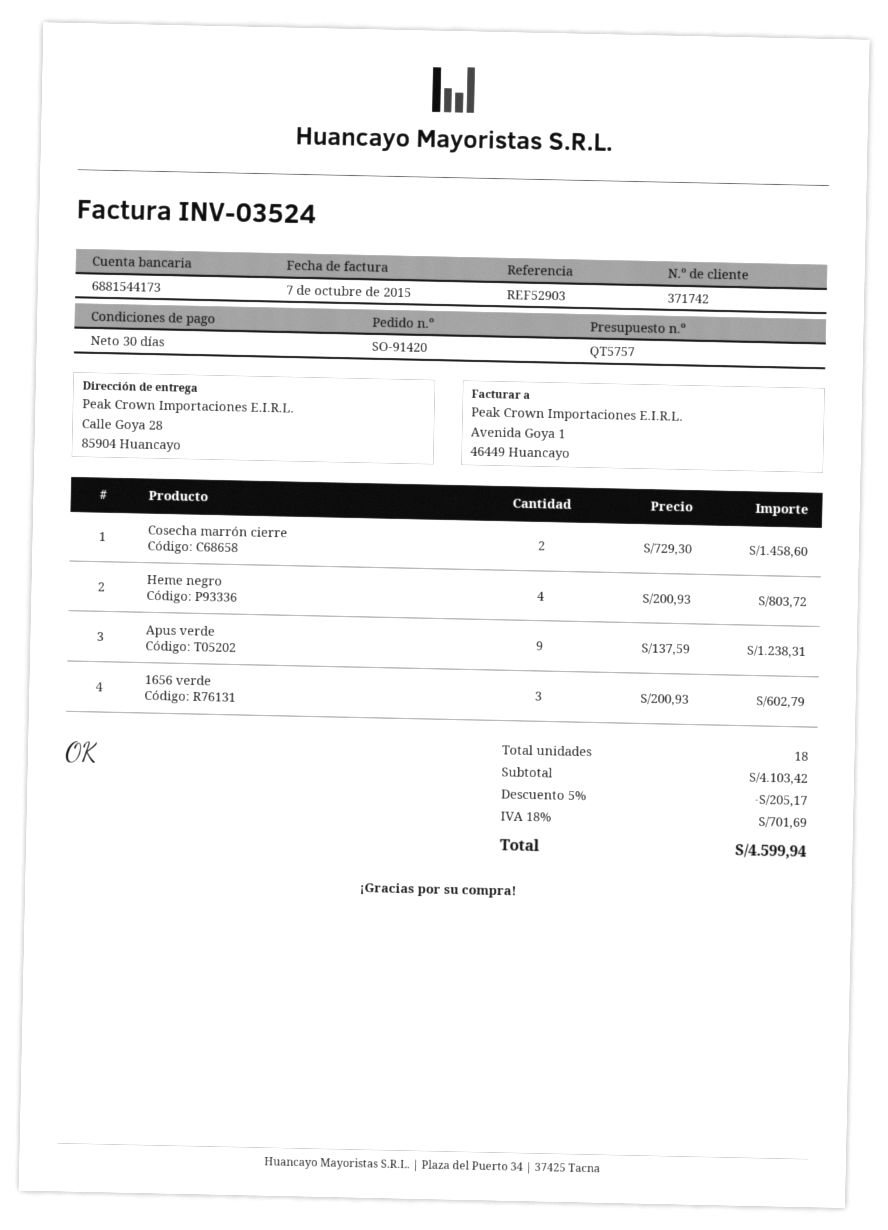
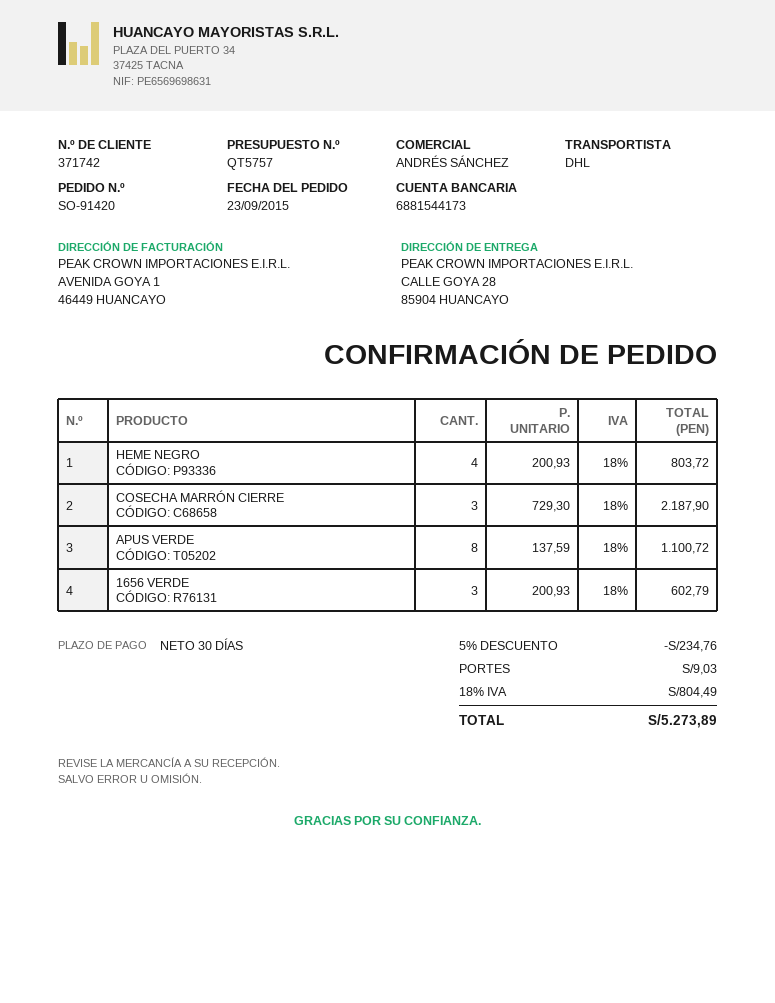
Cosecha marrón cierre: 2 x 729.30 = 1458.60 -> 3 x 729.30 = 2187.90
Apus verde: 9 x 137.59 = 1238.31 -> 8 x 137.59 = 1100.72
discount: 5% = 205.17 -> 5% = 234.76
shipping: none -> 9.03
tax: 18% = 701.69 -> 18% = 804.49
total: 4599.94 -> 5273.89

